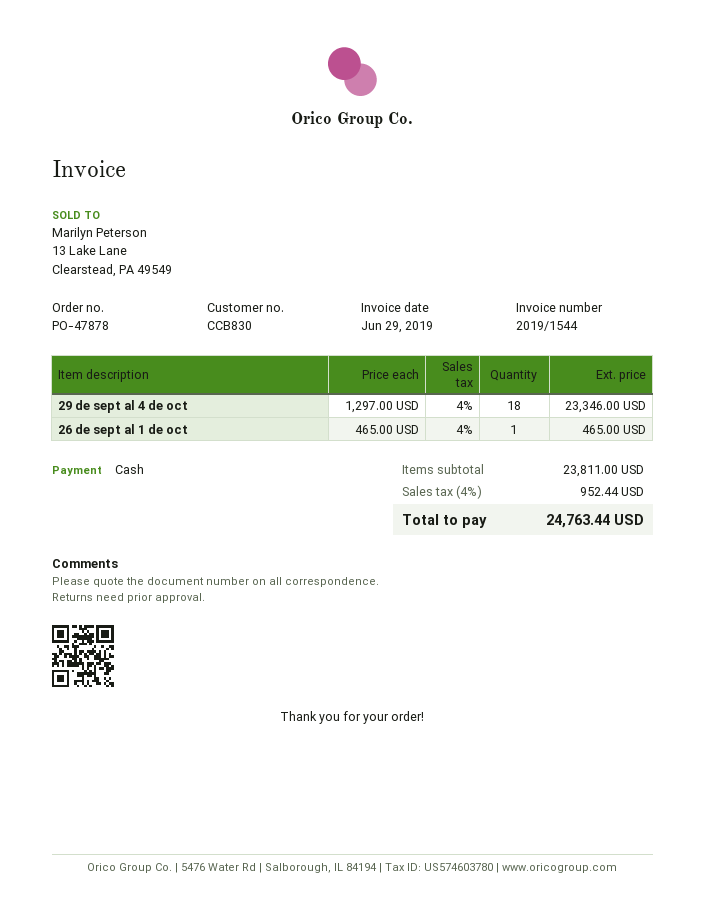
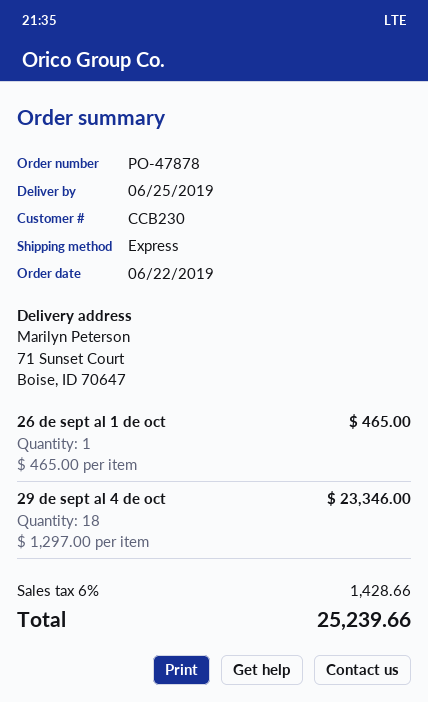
customer number: CCB830 -> CCB230
tax: 4% = 952.44 -> 6% = 1428.66
total: 24763.44 -> 25239.66

